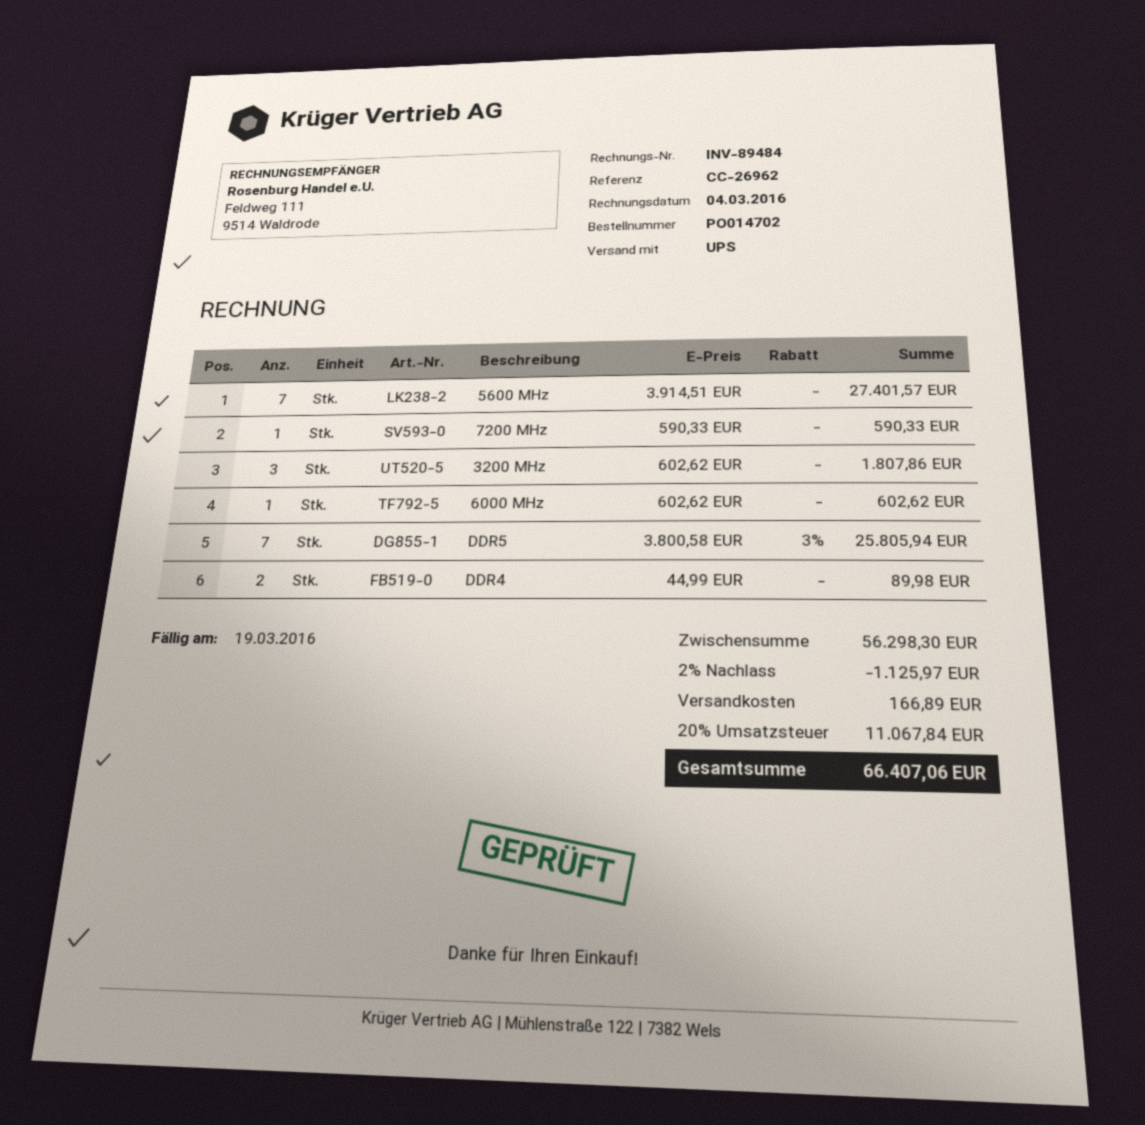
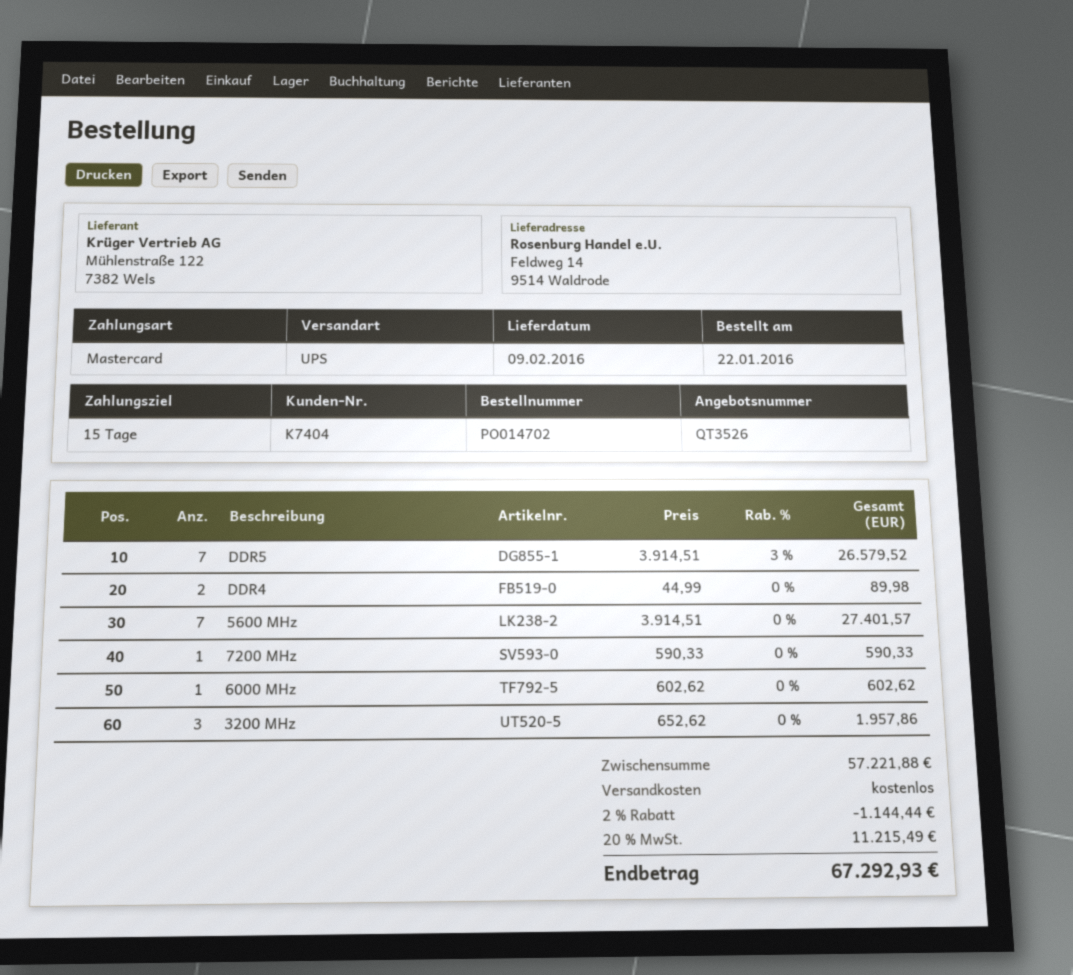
3200 MHz: 3 x 602.62 = 1807.86 -> 3 x 652.62 = 1957.86
DDR5: 7 x 3800.58 - 3% = 25805.94 -> 7 x 3914.51 - 3% = 26579.52
subtotal: 56298.30 -> 57221.88
discount: 2% = 1125.97 -> 2% = 1144.44
shipping: 166.89 -> 0.00
tax: 20% = 11067.84 -> 20% = 11215.49
total: 66407.06 -> 67292.93

